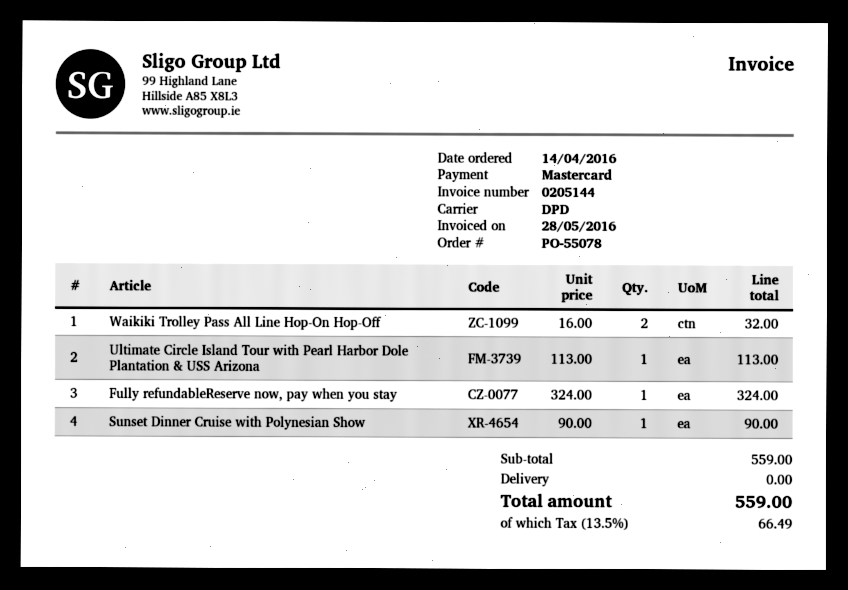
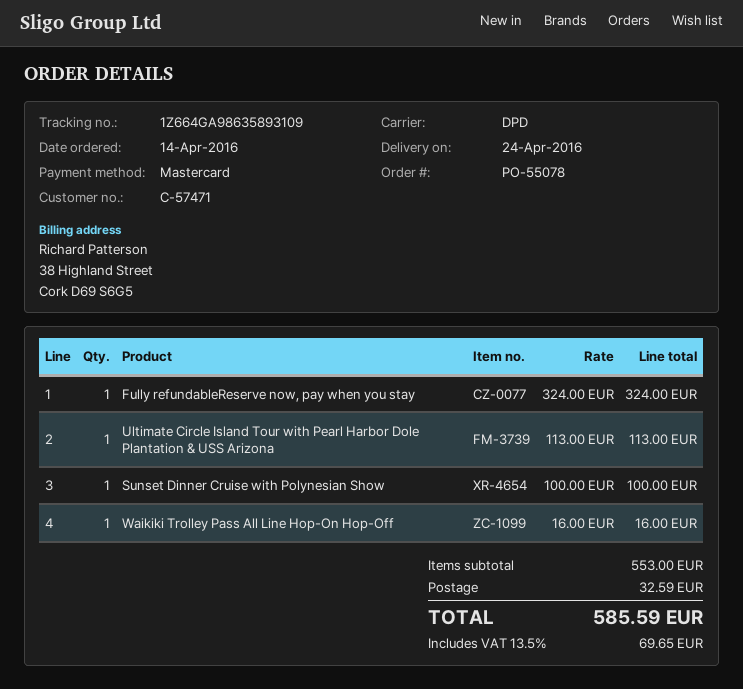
Waikiki Trolley Pass All Line Hop-On Hop-Off: 2 x 16.00 = 32.00 -> 1 x 16.00 = 16.00
Sunset Dinner Cruise with Polynesian Show: 1 x 90.00 = 90.00 -> 1 x 100.00 = 100.00
subtotal: 559.00 -> 553.00
shipping: 0.00 -> 32.59
tax: 13.5% = 66.49 -> 13.5% = 69.65
total: 559.00 -> 585.59

